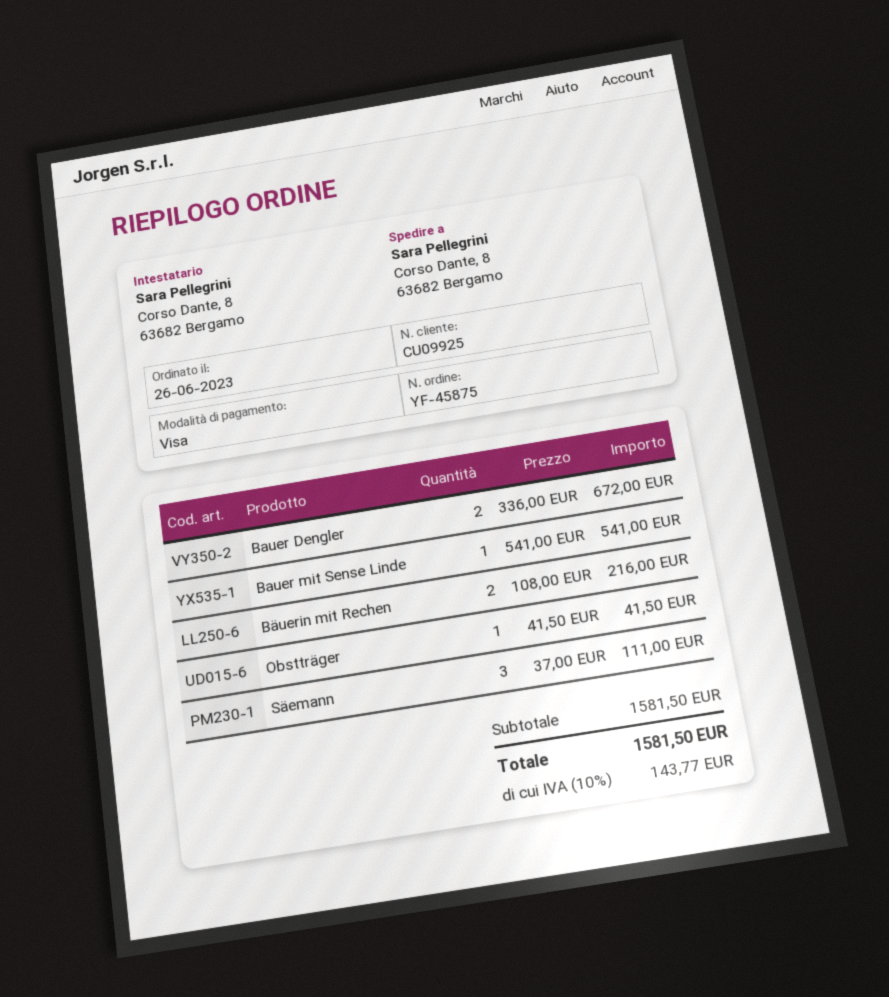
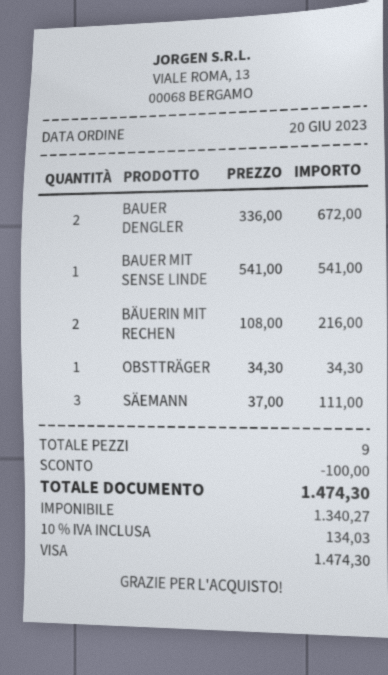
order date: 2023-06-26 -> 2023-06-20
Obstträger: 1 x 41.50 = 41.50 -> 1 x 34.30 = 34.30
discount: none -> 100.00
tax: 10% = 143.77 -> 10% = 134.03
total: 1581.50 -> 1474.30

